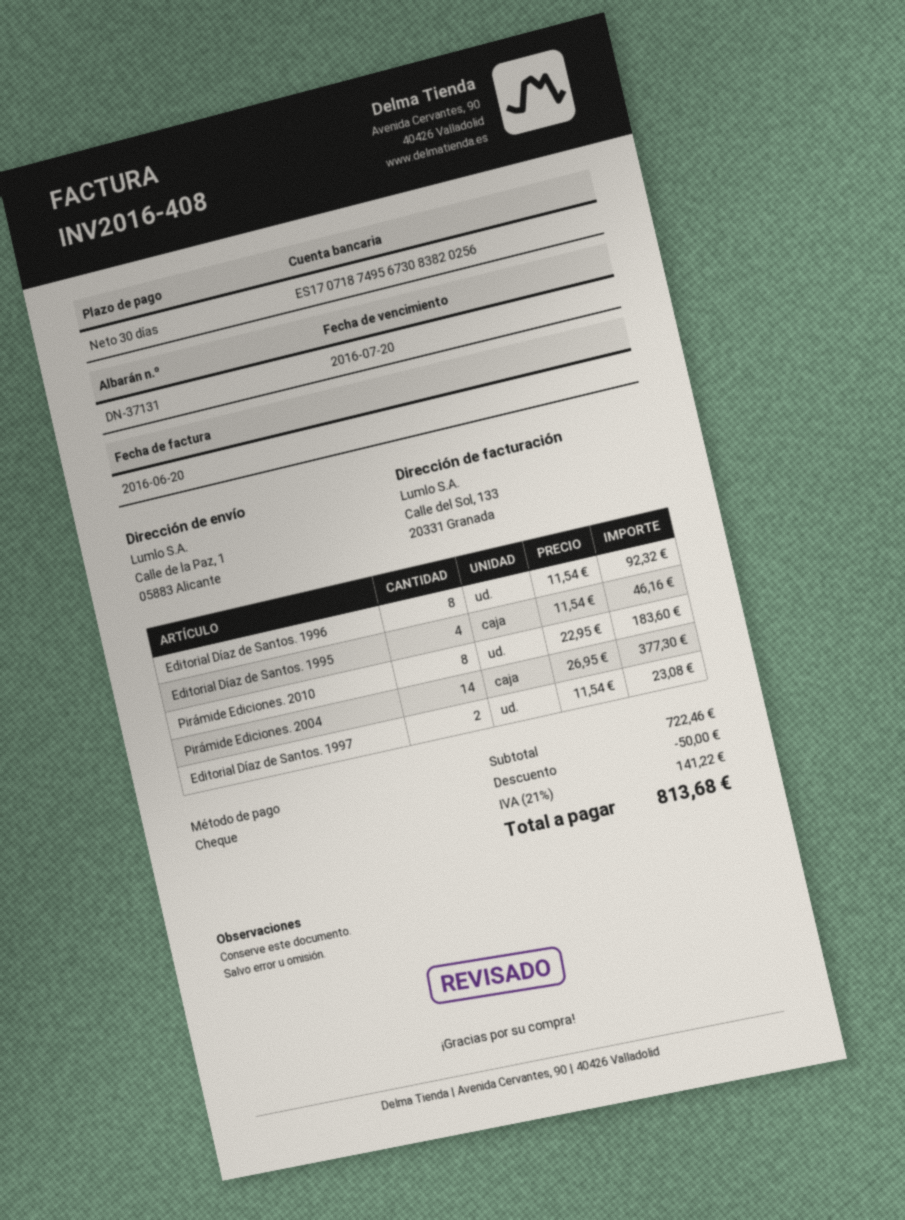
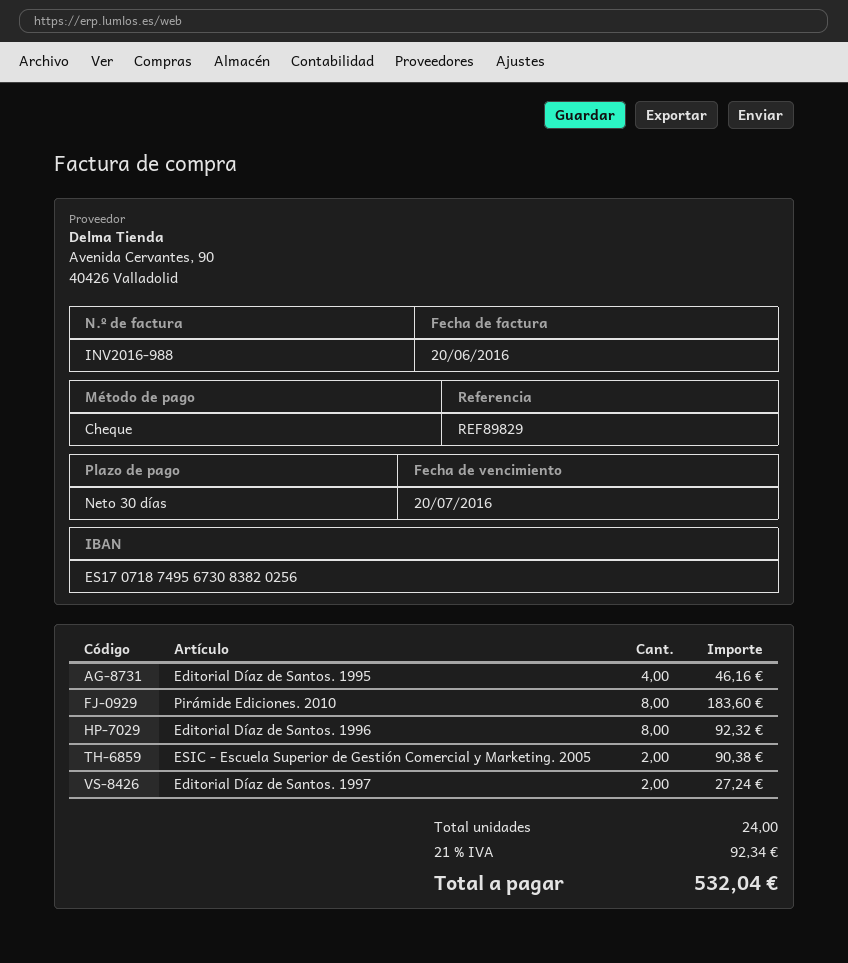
invoice number: INV2016-408 -> INV2016-988
Pirámide Ediciones. 2004: 14 for 377.30 -> none
Editorial Díaz de Santos. 1997: 2 for 23.08 -> 2 for 27.24
ESIC - Escuela Superior de Gestión Comercial y Marketing. 2005: none -> 2 for 90.38
discount: 50.00 -> none
tax: 21% = 141.22 -> 21% = 92.34
total: 813.68 -> 532.04

